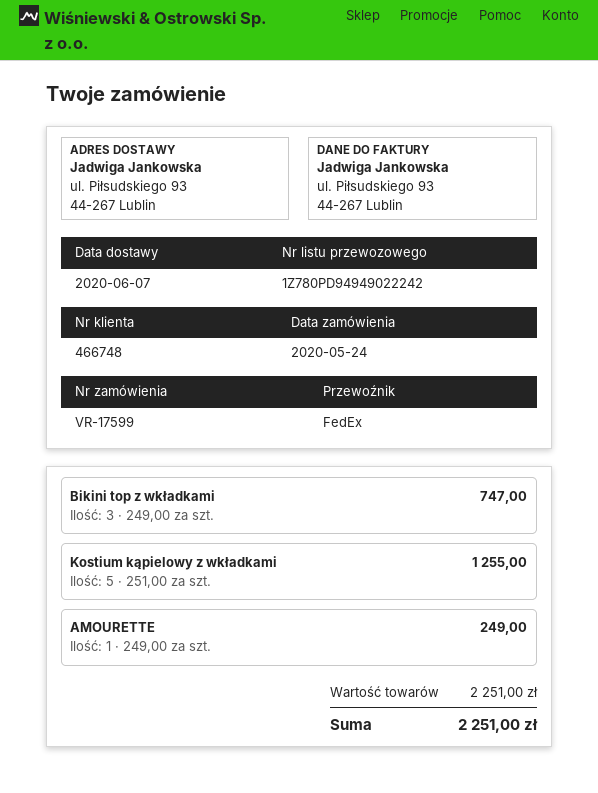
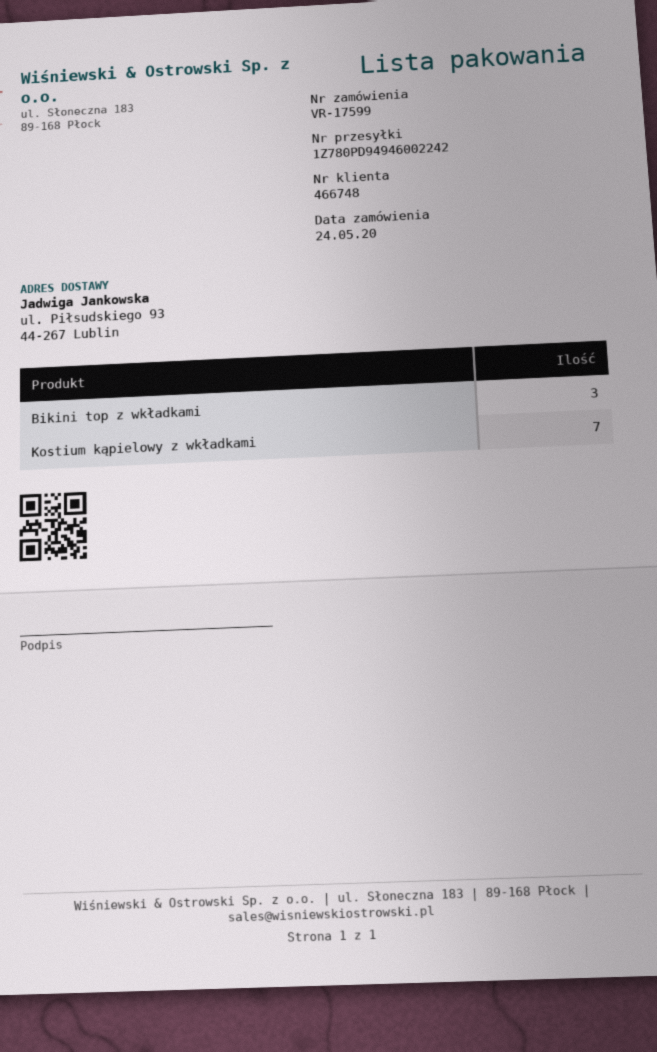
tracking number: 1Z780PD94949022242 -> 1Z780PD94946002242
Kostium kąpielowy z wkładkami: 5 -> 7
AMOURETTE: 1 -> none

